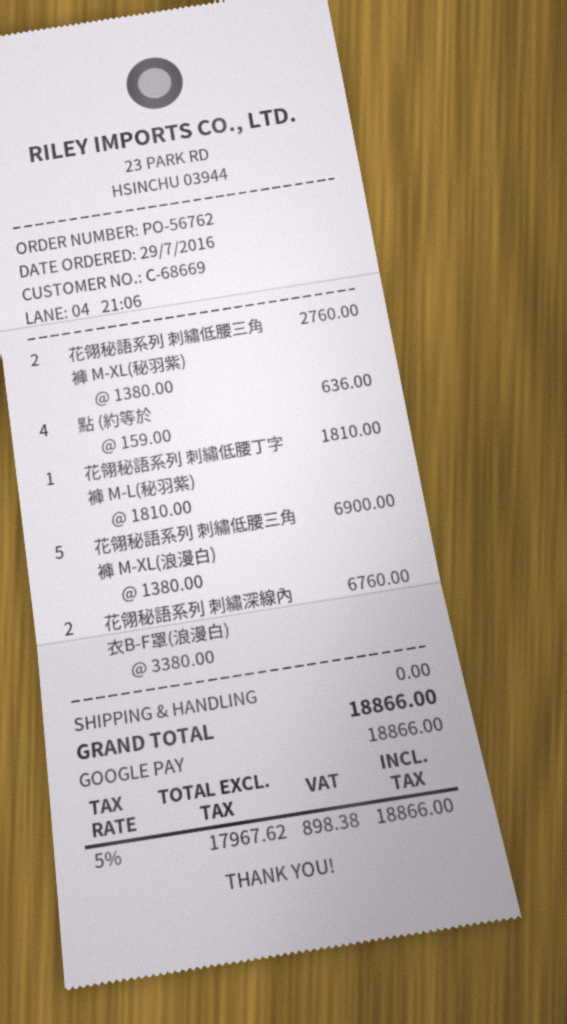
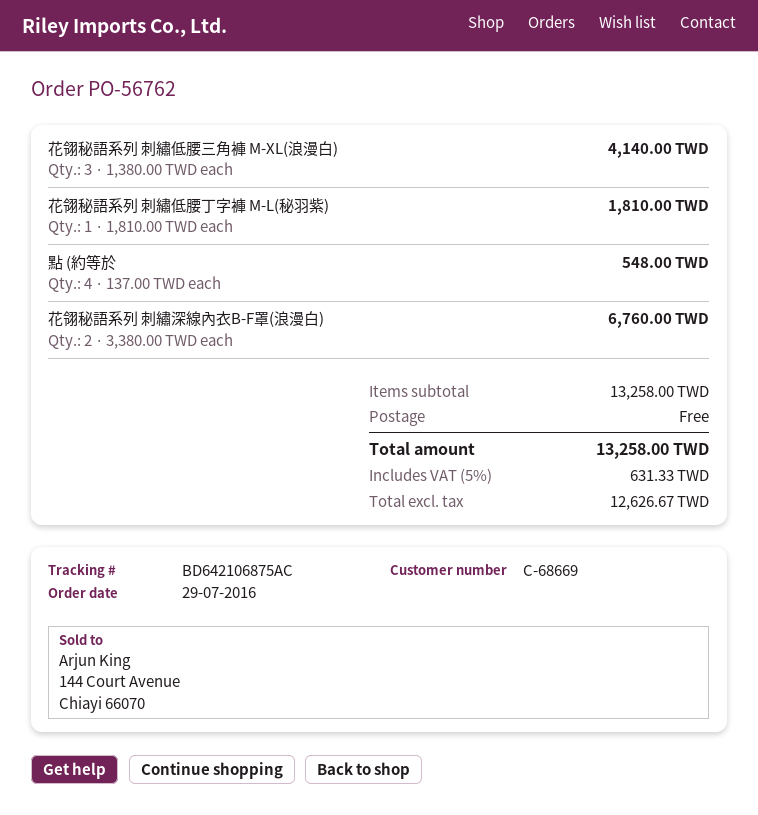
花翎秘語系列 刺繡低腰三角褲 M-XL(秘羽紫): 2 x 1380.00 = 2760.00 -> none
點 (約等於: 4 x 159.00 = 636.00 -> 4 x 137.00 = 548.00
花翎秘語系列 刺繡低腰三角褲 M-XL(浪漫白): 5 x 1380.00 = 6900.00 -> 3 x 1380.00 = 4140.00
net: 17967.62 -> 12626.67
tax: 5% = 898.38 -> 5% = 631.33
total: 18866.00 -> 13258.00

